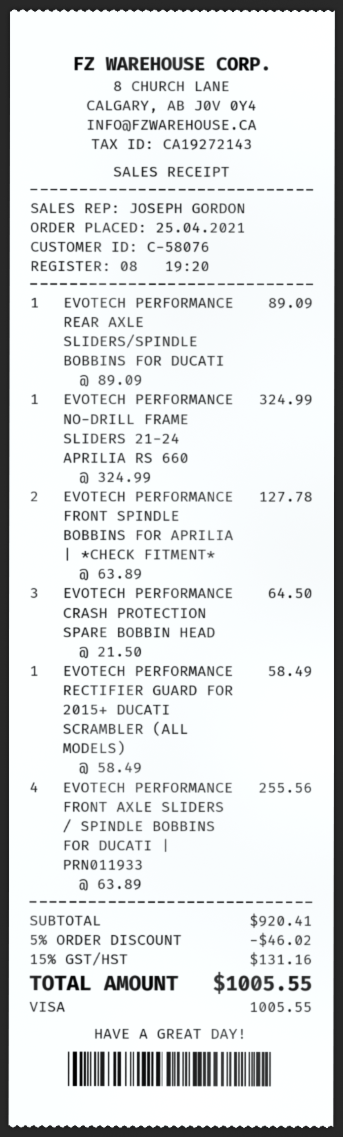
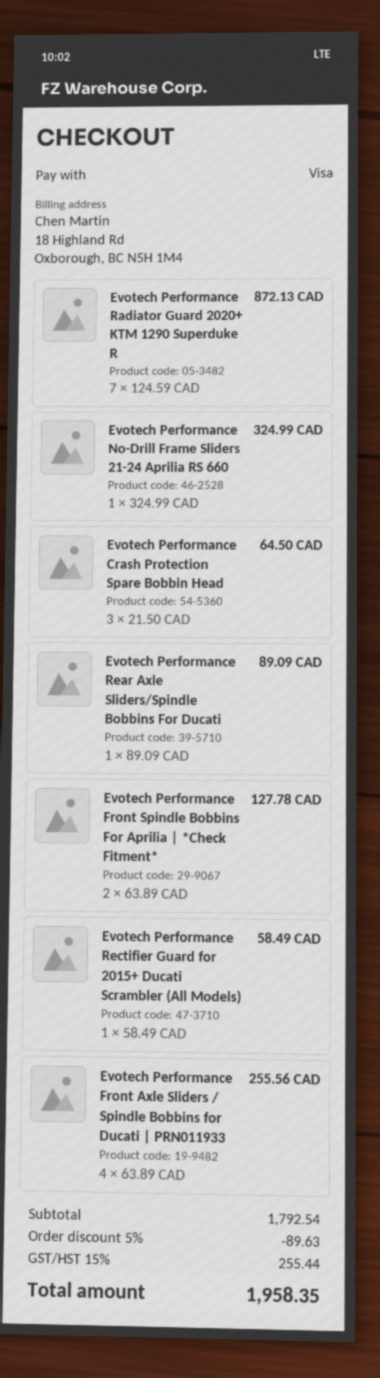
Evotech Performance Radiator Guard 2020+ KTM 1290 Superduke R: none -> 7 x 124.59 = 872.13
subtotal: 920.41 -> 1792.54
discount: 5% = 46.02 -> 5% = 89.63
tax: 15% = 131.16 -> 15% = 255.44
total: 1005.55 -> 1958.35

